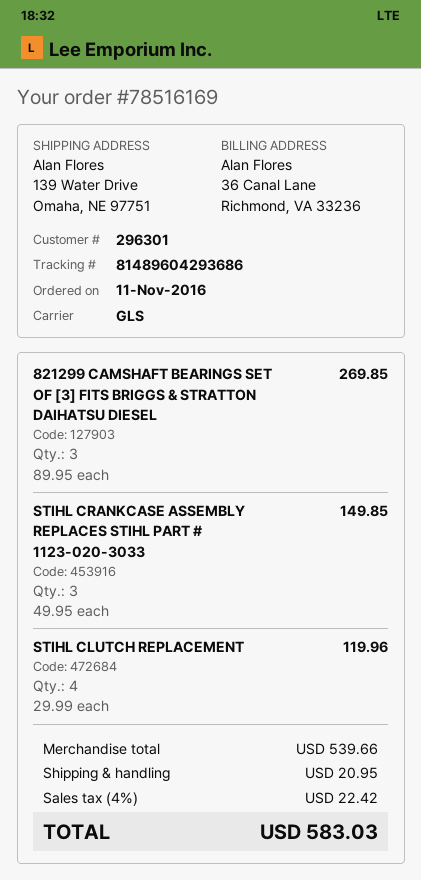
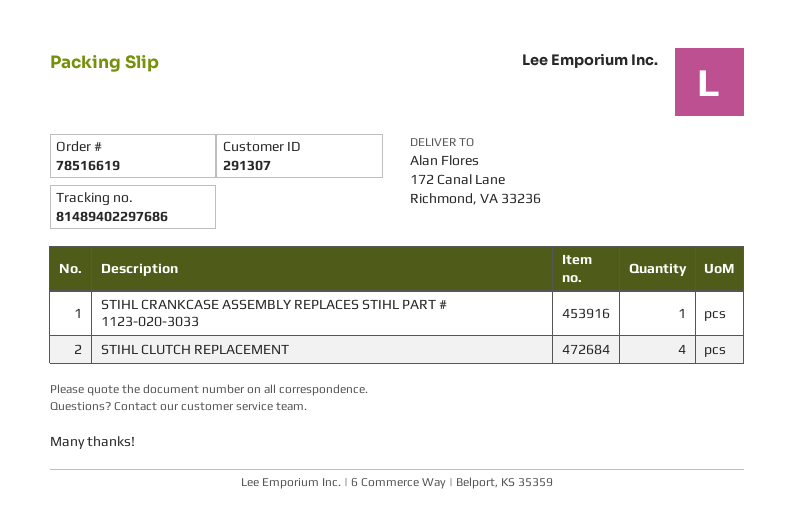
order number: 78516169 -> 78516619
customer number: 296301 -> 291307
tracking number: 81489604293686 -> 81489402297686
ship to: 139 Water Drive, Omaha, NE 97751 -> 172 Canal Lane, Richmond, VA 33236
821299 CAMSHAFT BEARINGS SET OF [3] FITS BRIGGS & STRATTON DAIHATSU DIESEL: 3 -> none
STIHL CRANKCASE ASSEMBLY REPLACES STIHL PART # 1123-020-3033: 3 -> 1

